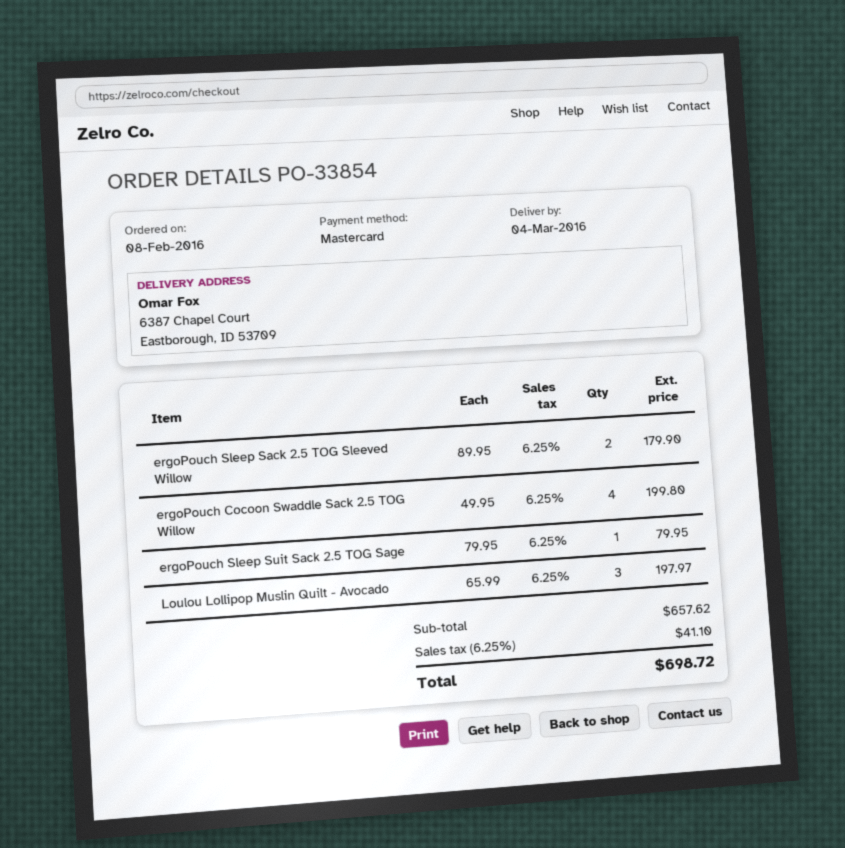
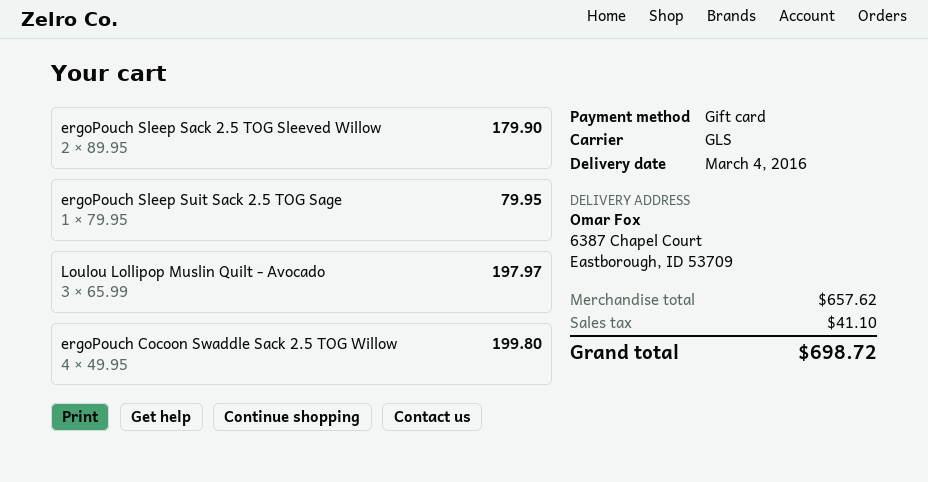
payment method: Mastercard -> gift card

